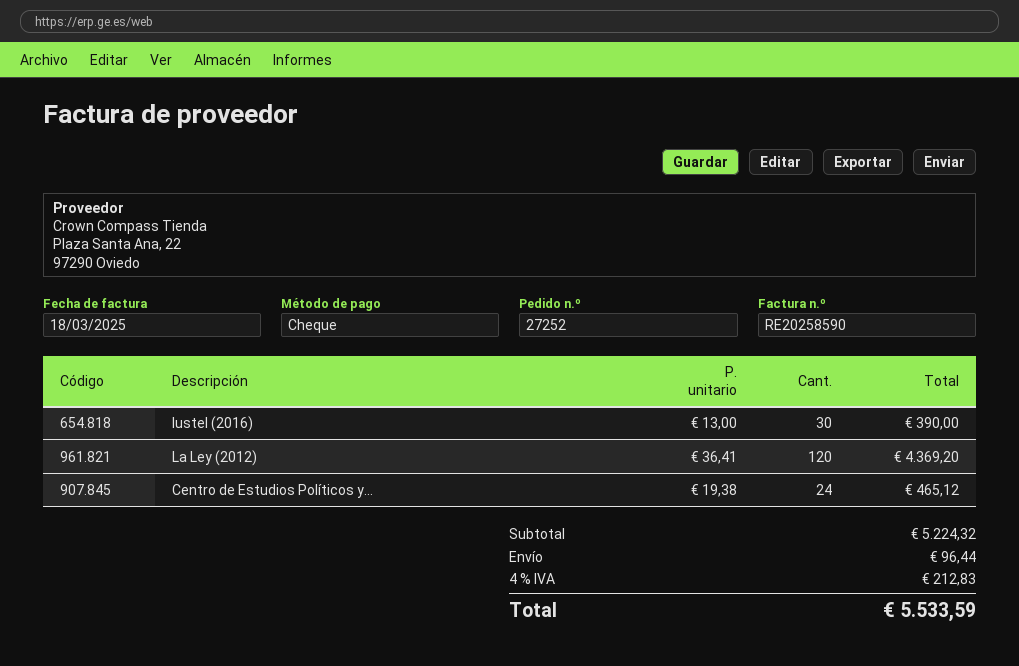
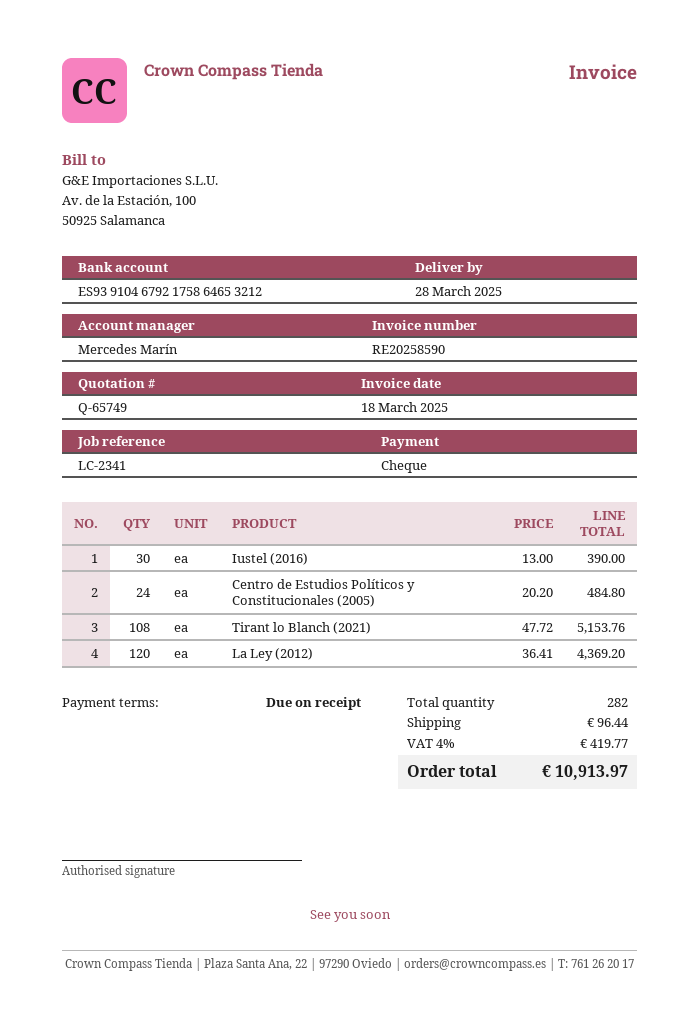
Centro de Estudios Políticos y...: 24 x 19.38 = 465.12 -> 24 x 20.20 = 484.80
Tirant lo Blanch (2021): none -> 108 x 47.72 = 5153.76
tax: 4% = 212.83 -> 4% = 419.77
total: 5533.59 -> 10913.97

